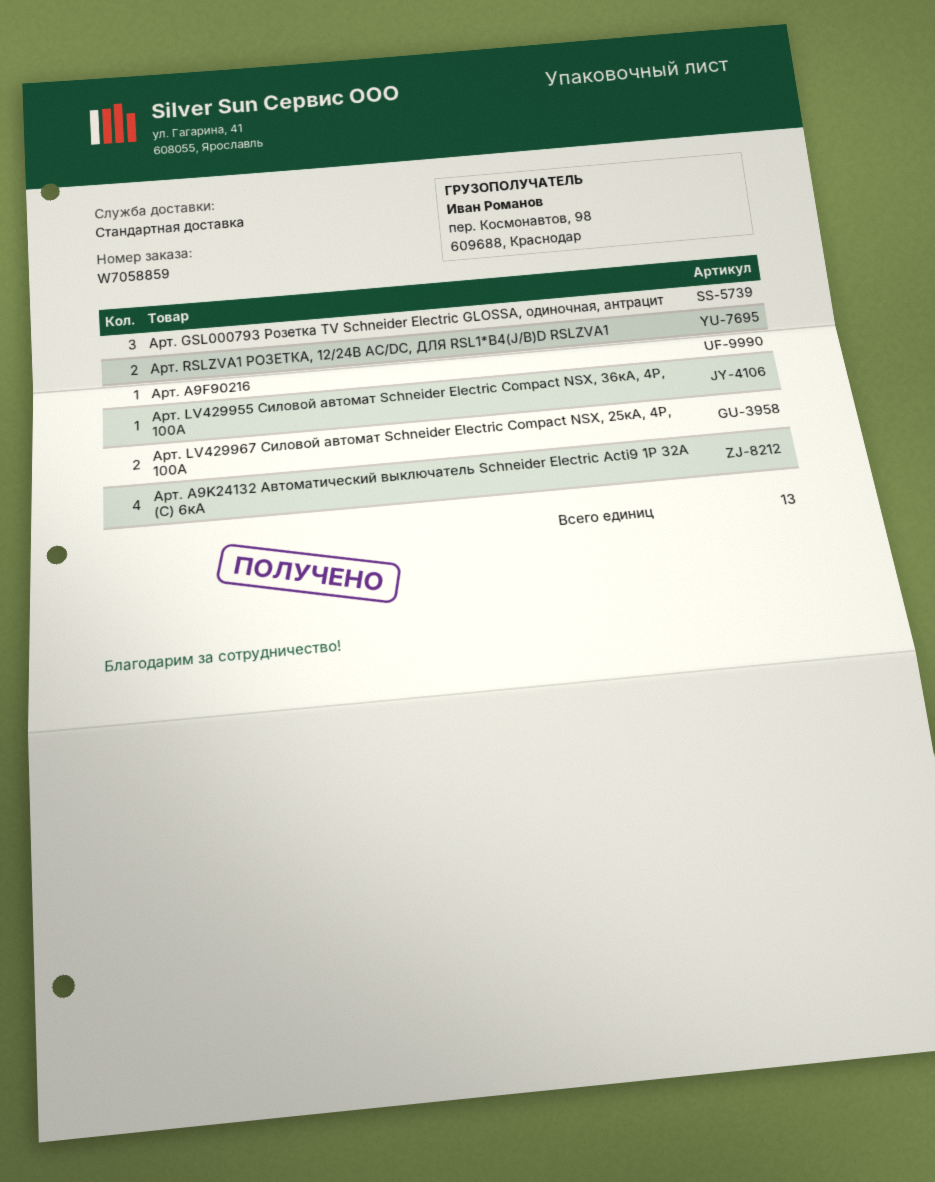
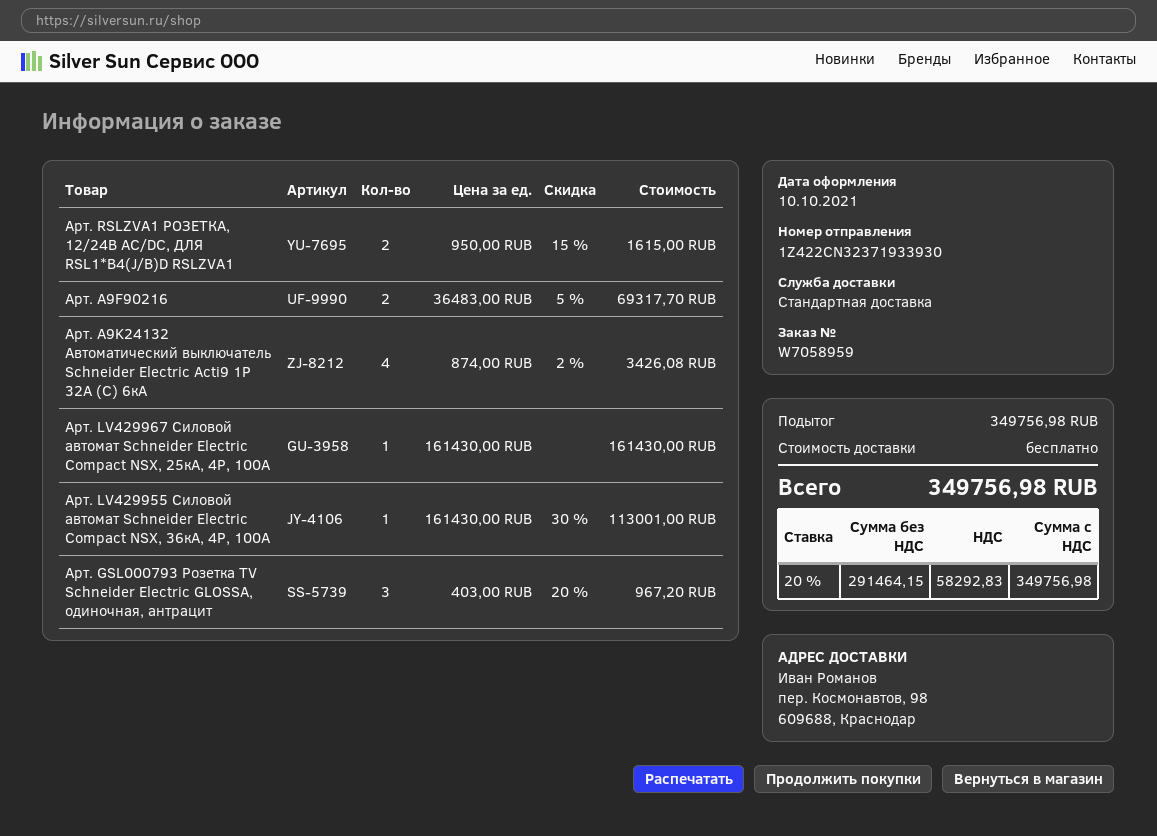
order number: W7058859 -> W7058959
Арт. A9F90216: 1 -> 2
Арт. LV429967 Силовой автомат Schneider Electric Compact NSX, 25кА, 4P, 100А: 2 -> 1

